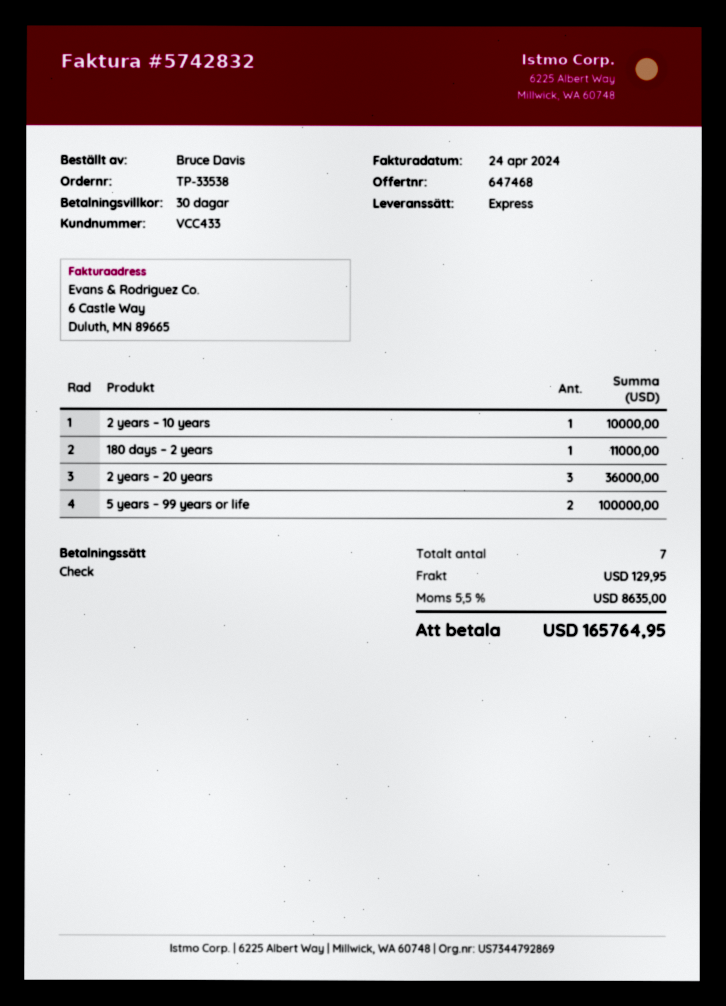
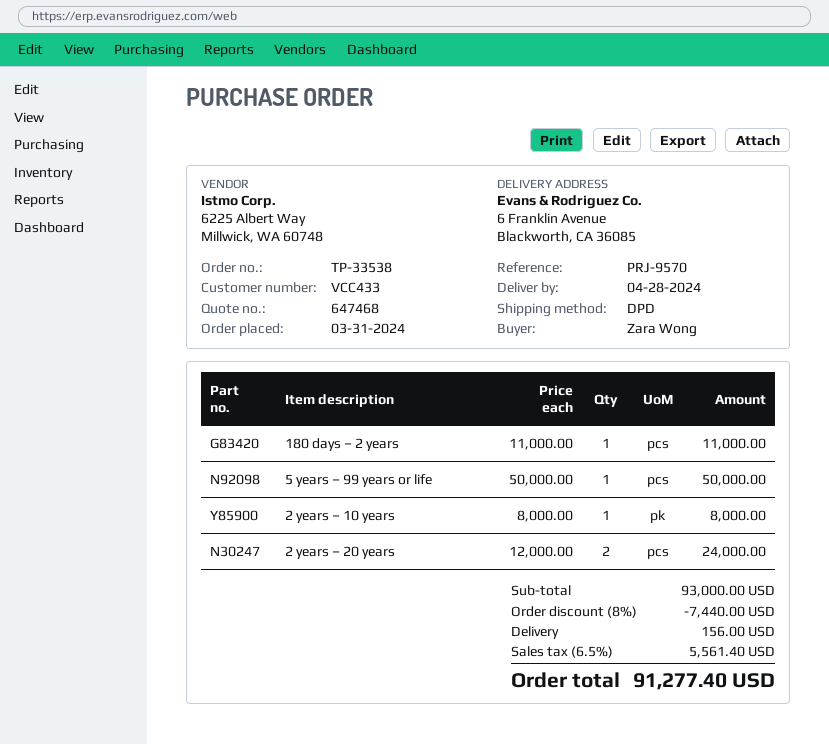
ordered by: Bruce Davis -> Zara Wong
shipping method: express -> DPD
2 years – 10 years: 1 for 10000.00 -> 1 for 8000.00
2 years – 20 years: 3 for 36000.00 -> 2 for 24000.00
5 years – 99 years or life: 2 for 100000.00 -> 1 for 50000.00
discount: none -> 8% = 7440.00
shipping: 129.95 -> 156.00
tax: 5.5% = 8635.00 -> 6.5% = 5561.40
total: 165764.95 -> 91277.40

